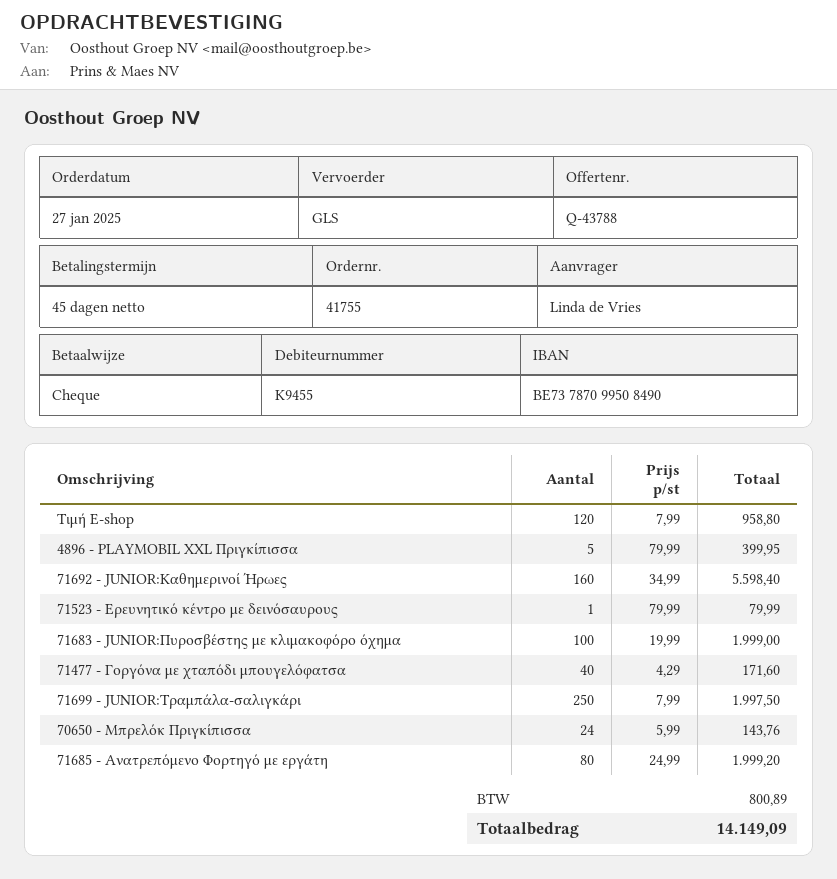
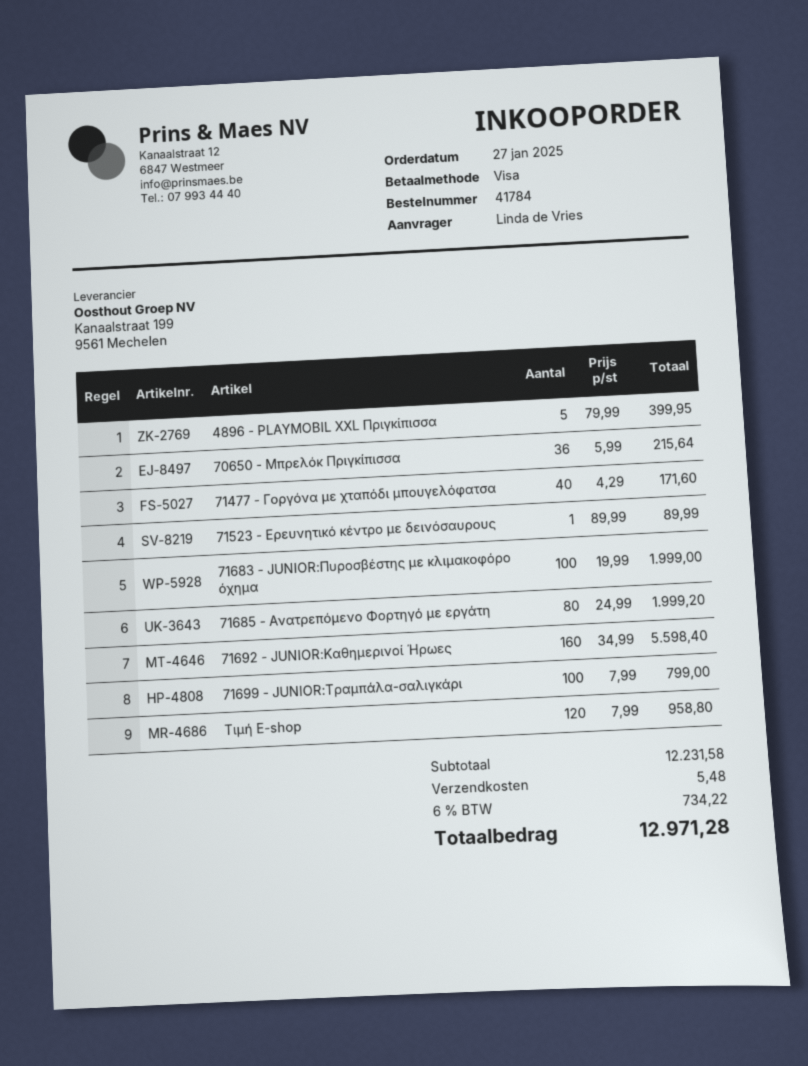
order number: 41755 -> 41784
payment method: cheque -> Visa
71523 - Ερευνητικό κέντρο με δεινόσαυρους: 1 x 79.99 = 79.99 -> 1 x 89.99 = 89.99
71699 - JUNIOR:Τραμπάλα-σαλιγκάρι: 250 x 7.99 = 1997.50 -> 100 x 7.99 = 799.00
70650 - Μπρελόκ Πριγκίπισσα: 24 x 5.99 = 143.76 -> 36 x 5.99 = 215.64
shipping: none -> 5.48
tax: 800.89 -> 734.22
total: 14149.09 -> 12971.28

